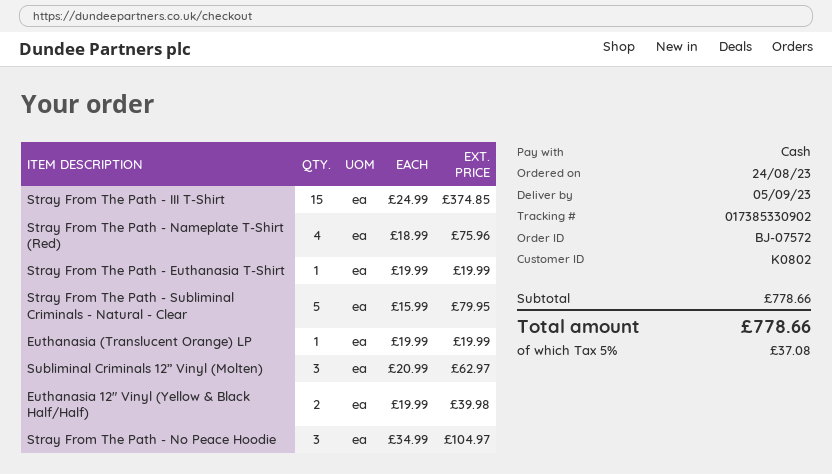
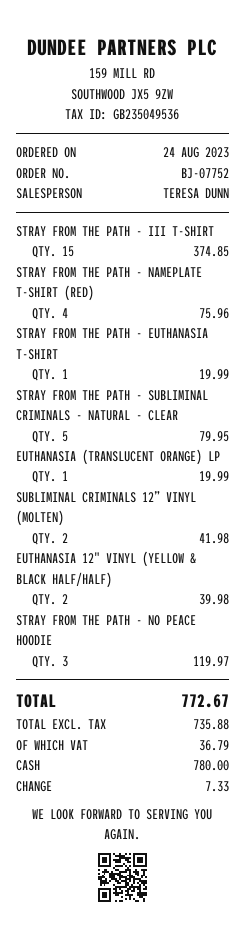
order number: BJ-07572 -> BJ-07752
Subliminal Criminals 12” Vinyl (Molten): 3 for 62.97 -> 2 for 41.98
Stray From The Path - No Peace Hoodie: 3 for 104.97 -> 3 for 119.97
tax: 37.08 -> 36.79
total: 778.66 -> 772.67

